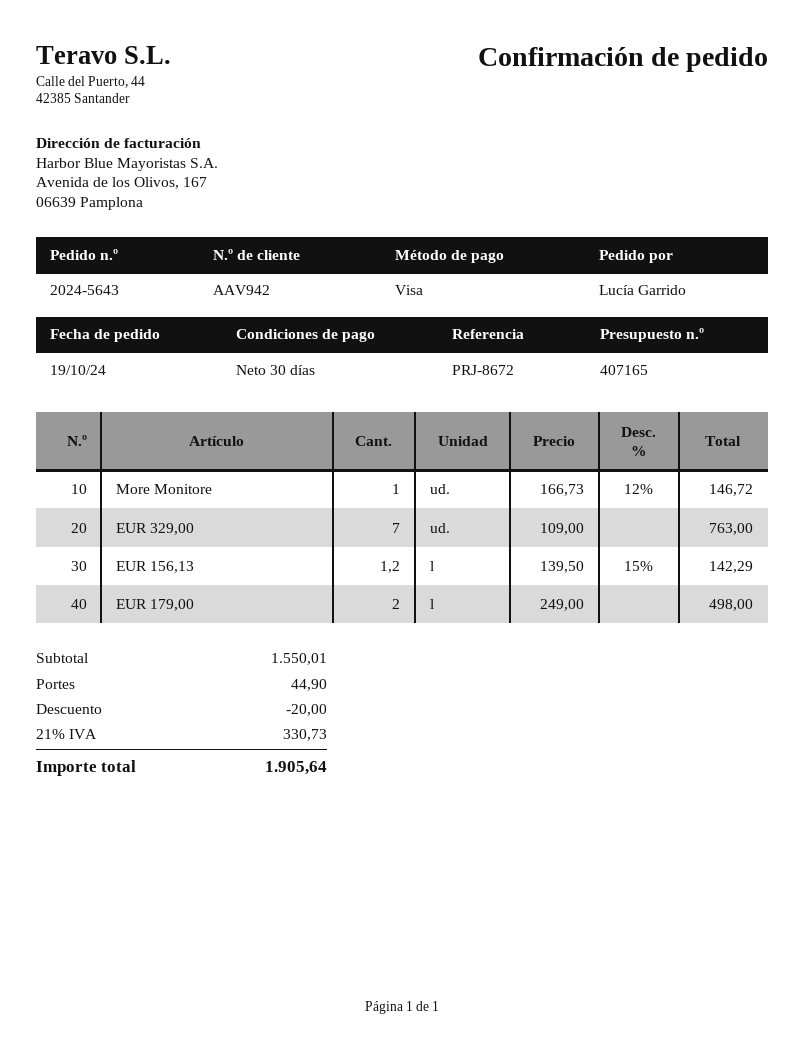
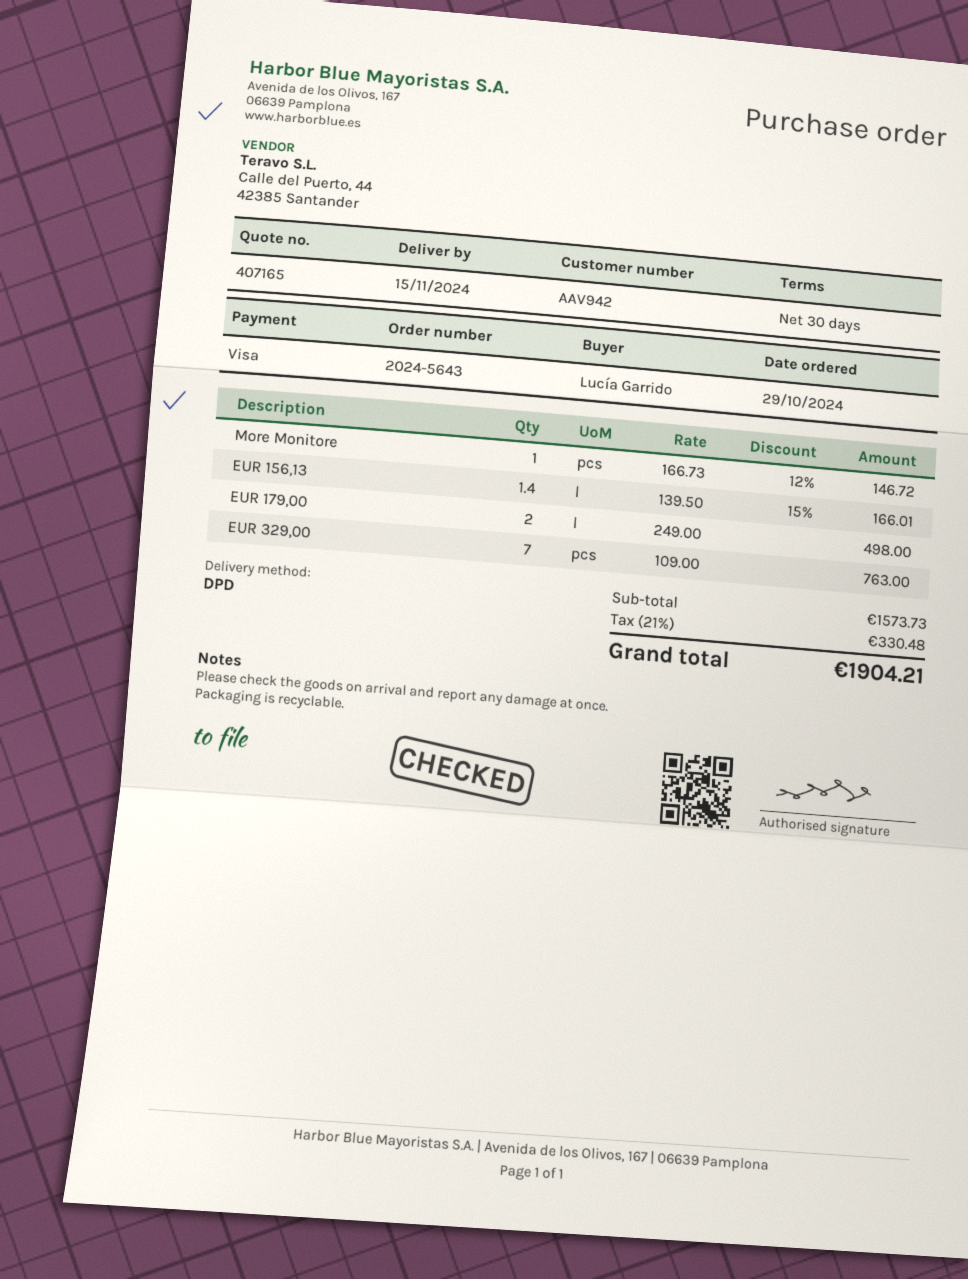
order date: 2024-10-19 -> 2024-10-29
EUR 156,13: 1.2 x 139.50 - 15% = 142.29 -> 1.4 x 139.50 - 15% = 166.01
subtotal: 1550.01 -> 1573.73
discount: 20.00 -> none
shipping: 44.90 -> none
tax: 21% = 330.73 -> 21% = 330.48
total: 1905.64 -> 1904.21

